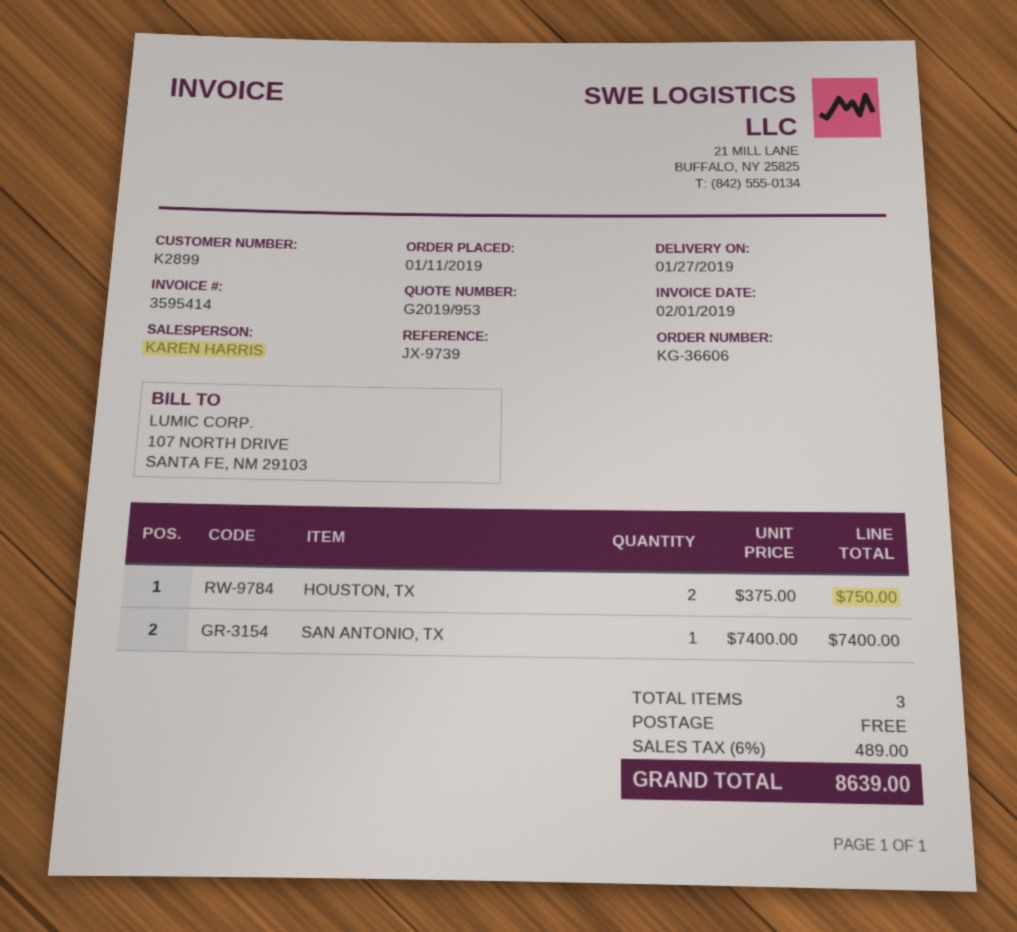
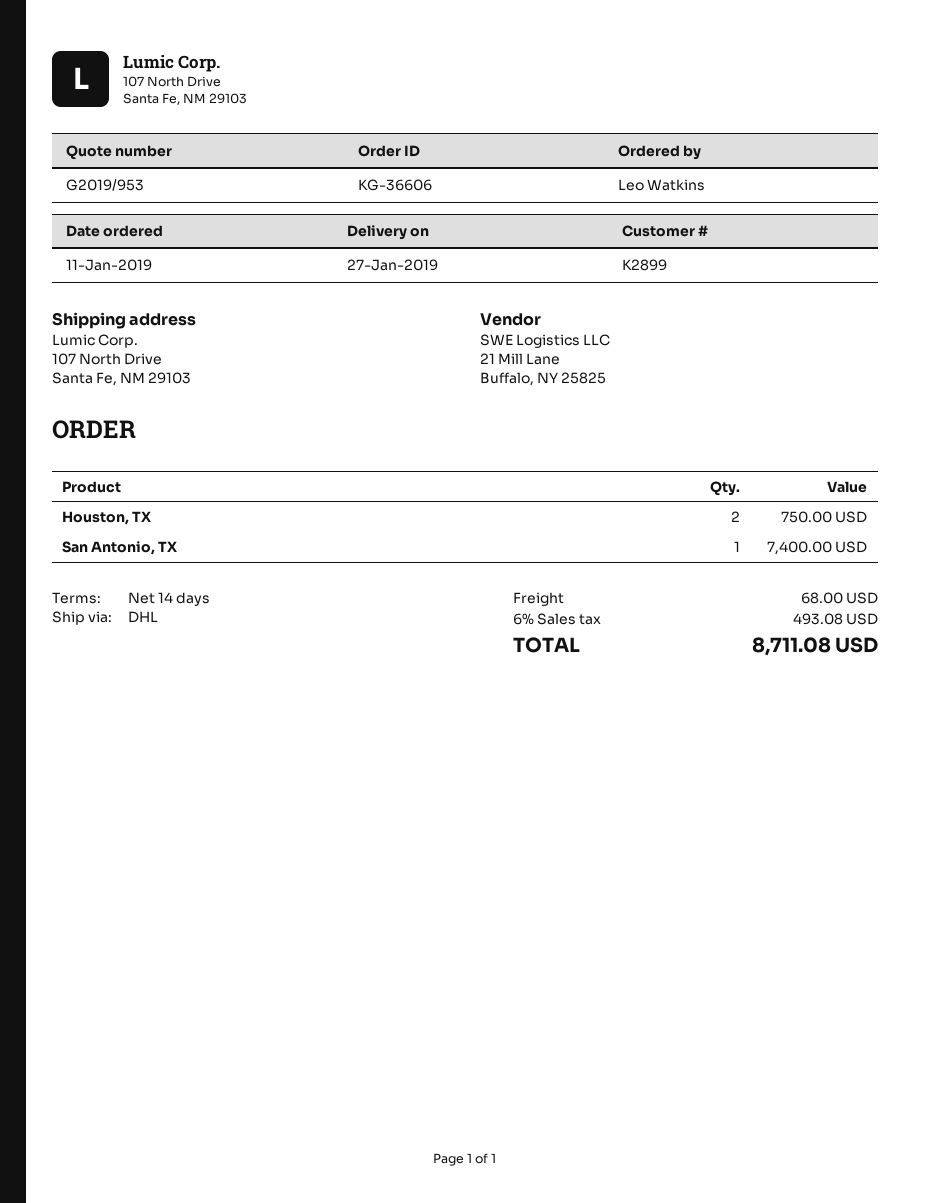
shipping: 0.00 -> 68.00
tax: 6% = 489.00 -> 6% = 493.08
total: 8639.00 -> 8711.08

